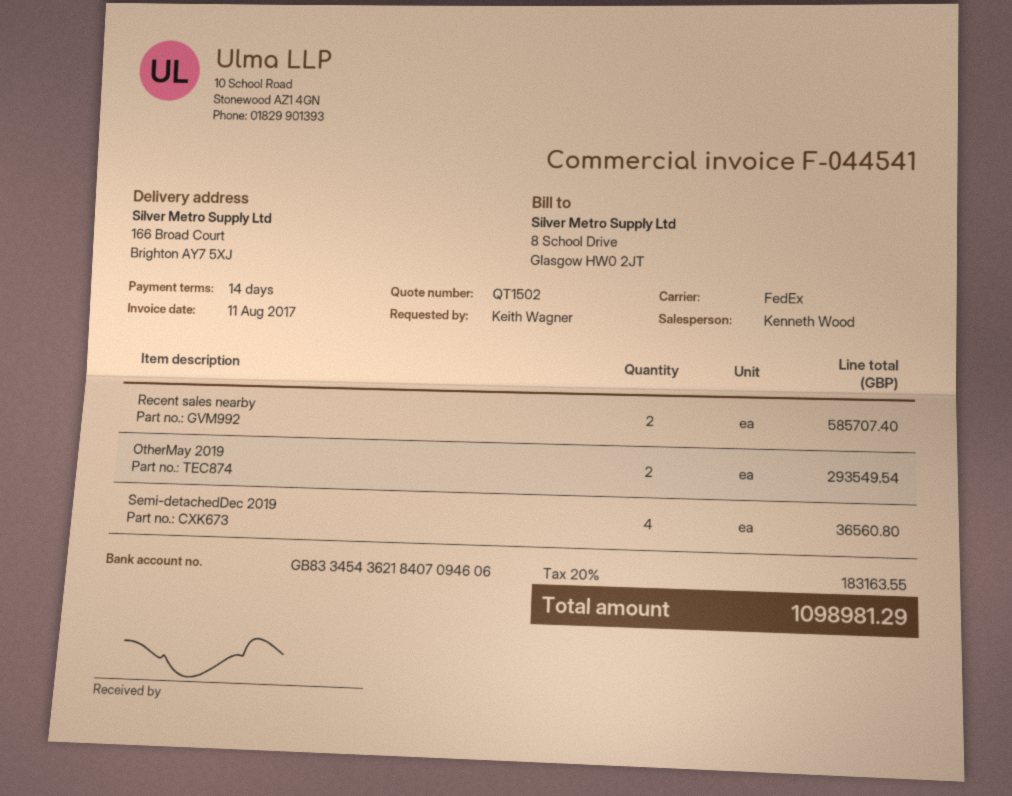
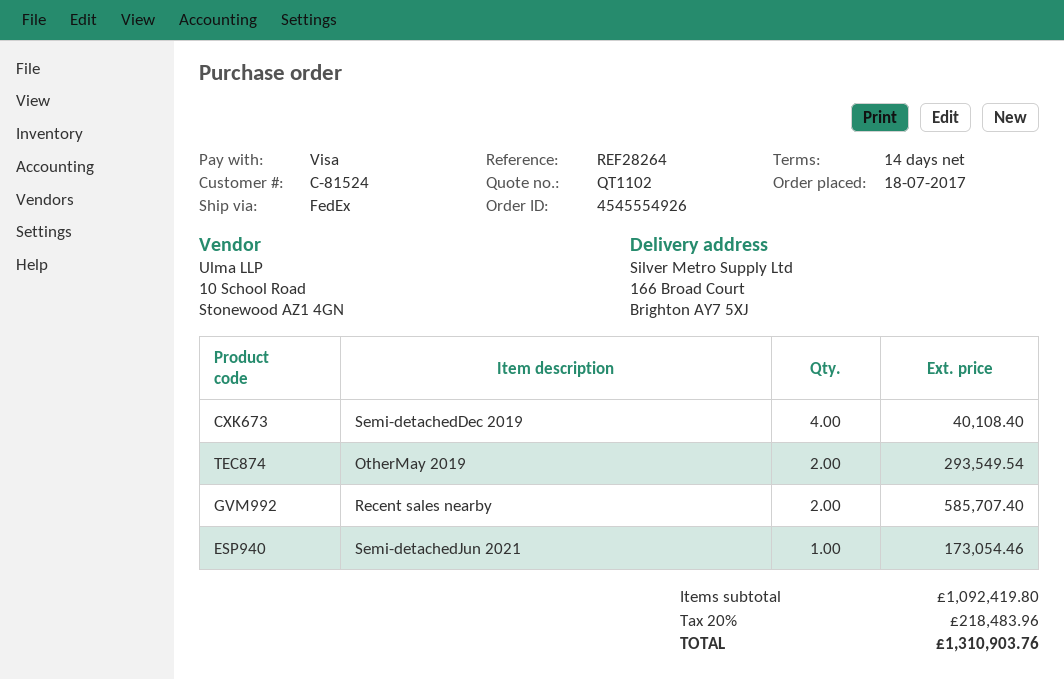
quote number: QT1502 -> QT1102
Semi-detachedDec 2019: 4 for 36560.80 -> 4 for 40108.40
Semi-detachedJun 2021: none -> 1 for 173054.46
tax: 20% = 183163.55 -> 20% = 218483.96
total: 1098981.29 -> 1310903.76

